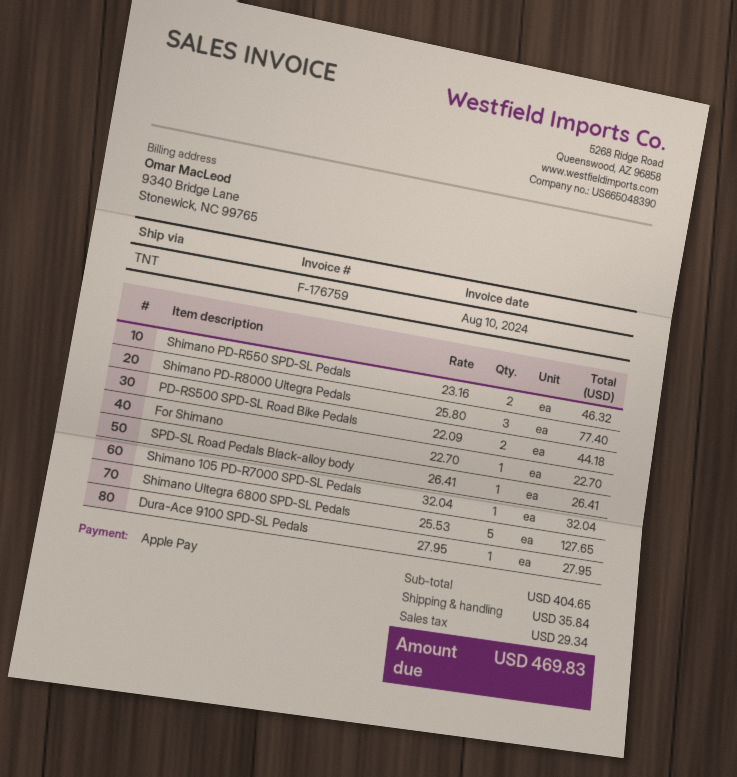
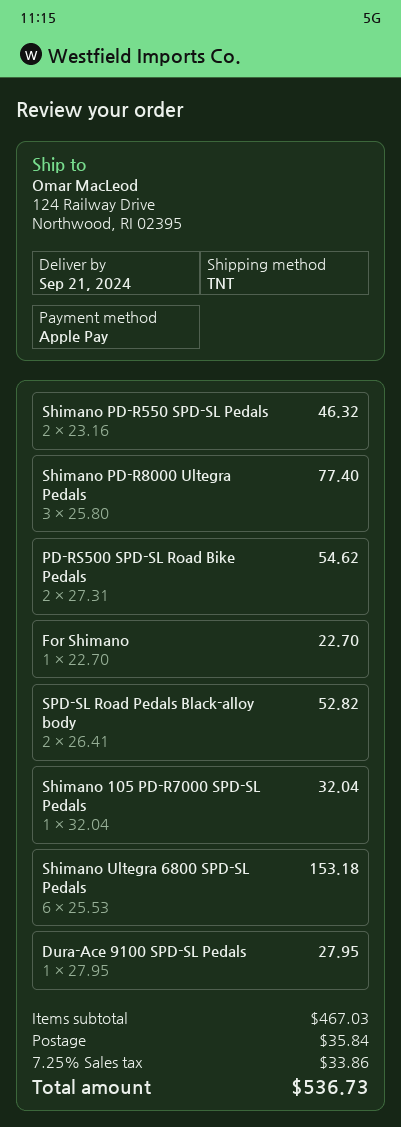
PD-RS500 SPD-SL Road Bike Pedals: 2 x 22.09 = 44.18 -> 2 x 27.31 = 54.62
SPD-SL Road Pedals Black-alloy body: 1 x 26.41 = 26.41 -> 2 x 26.41 = 52.82
Shimano Ultegra 6800 SPD-SL Pedals: 5 x 25.53 = 127.65 -> 6 x 25.53 = 153.18
subtotal: 404.65 -> 467.03
tax: 29.34 -> 33.86
total: 469.83 -> 536.73

